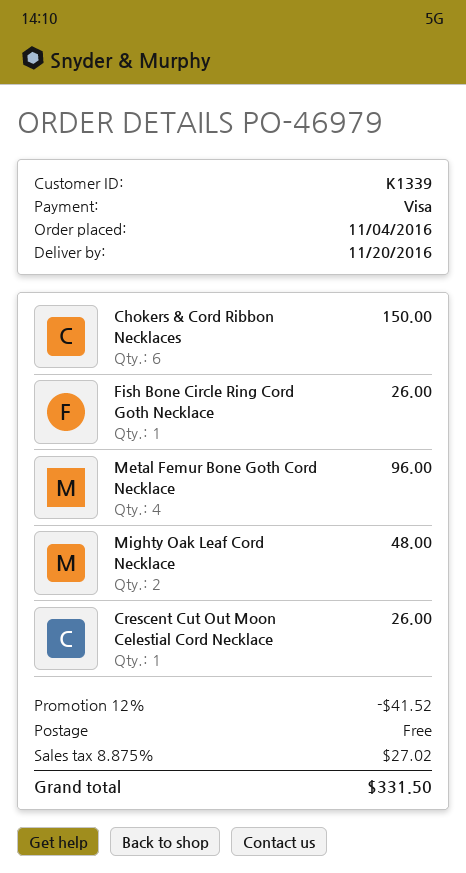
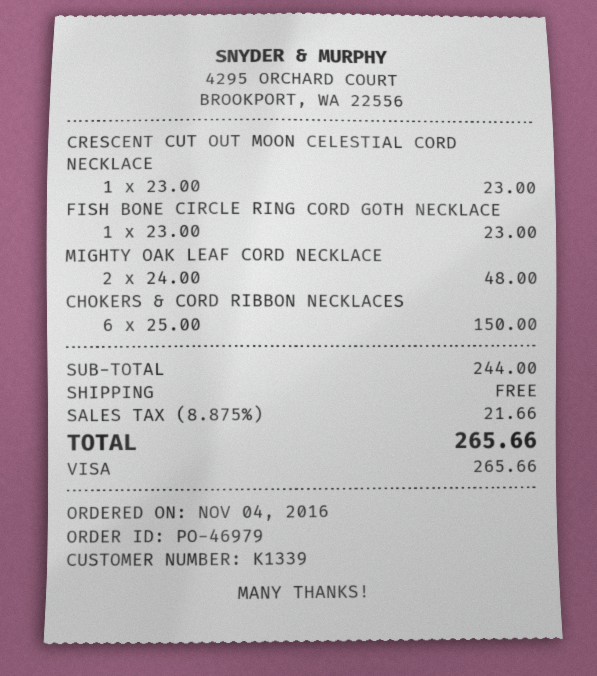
Fish Bone Circle Ring Cord Goth Necklace: 1 for 26.00 -> 1 for 23.00
Metal Femur Bone Goth Cord Necklace: 4 for 96.00 -> none
Crescent Cut Out Moon Celestial Cord Necklace: 1 for 26.00 -> 1 for 23.00
discount: 12% = 41.52 -> none
tax: 8.875% = 27.02 -> 8.875% = 21.66
total: 331.50 -> 265.66

